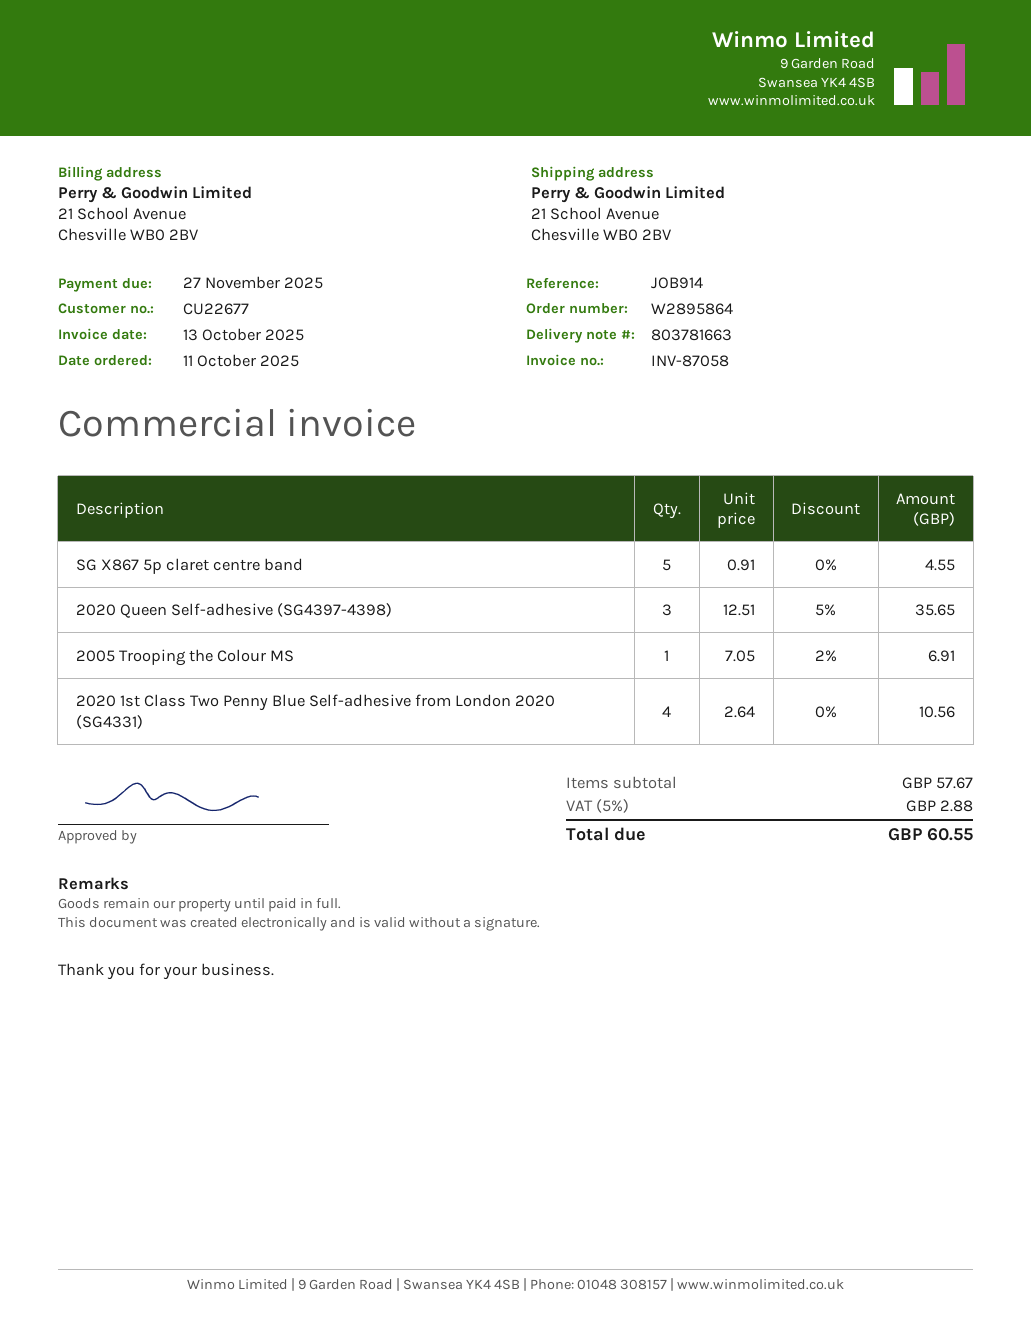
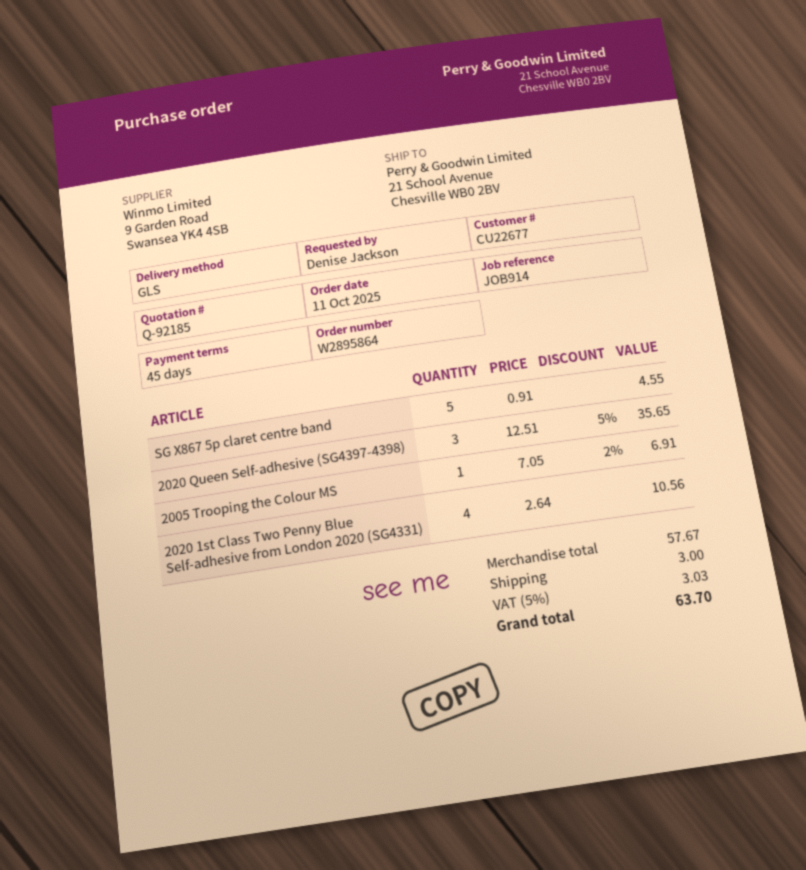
shipping: none -> 3.00
tax: 5% = 2.88 -> 5% = 3.03
total: 60.55 -> 63.70

